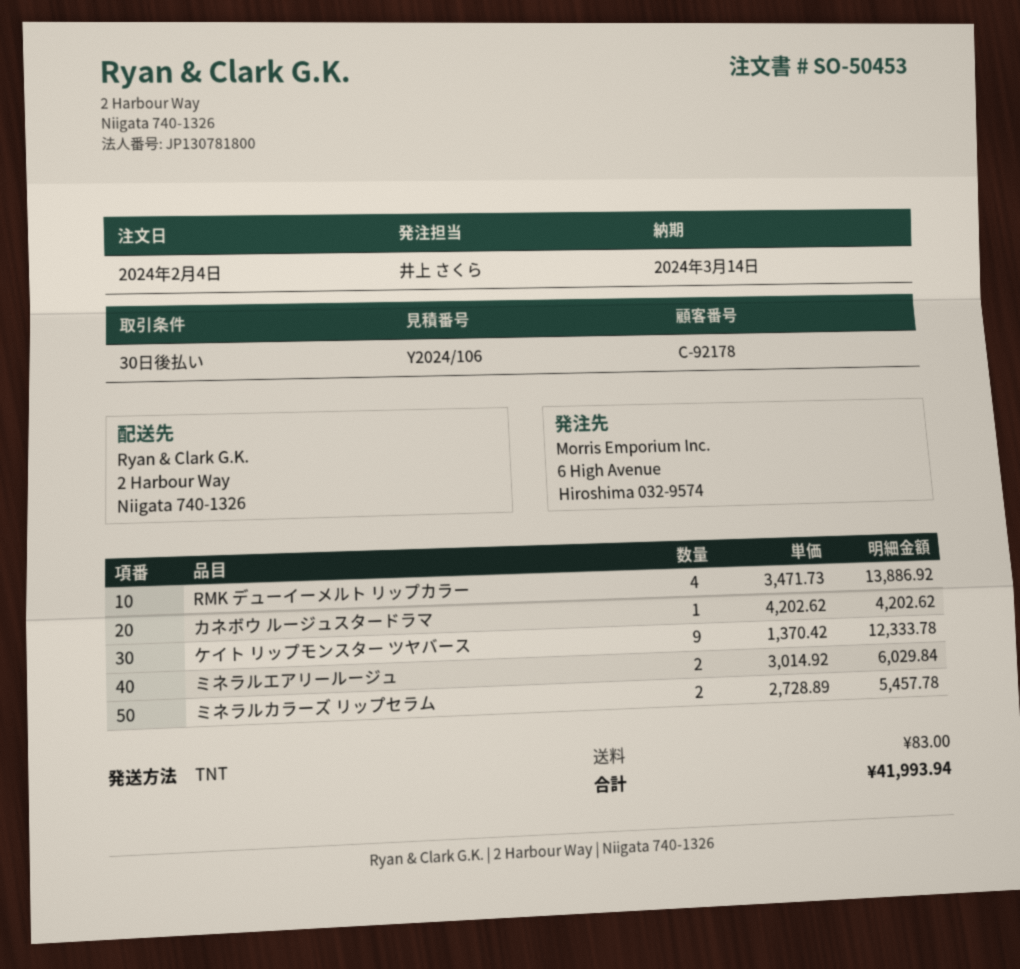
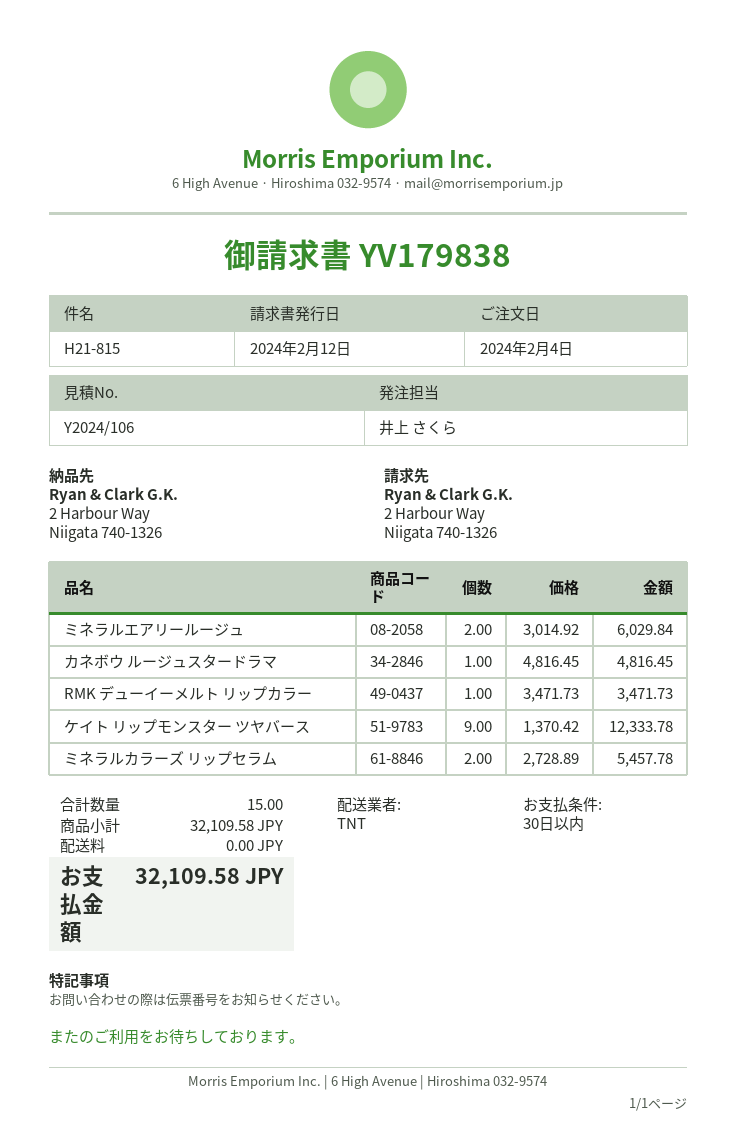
RMK デューイーメルト リップカラー: 4 x 3471.73 = 13886.92 -> 1 x 3471.73 = 3471.73
カネボウ ルージュスタードラマ: 1 x 4202.62 = 4202.62 -> 1 x 4816.45 = 4816.45
shipping: 83.00 -> 0.00
total: 41993.94 -> 32109.58

